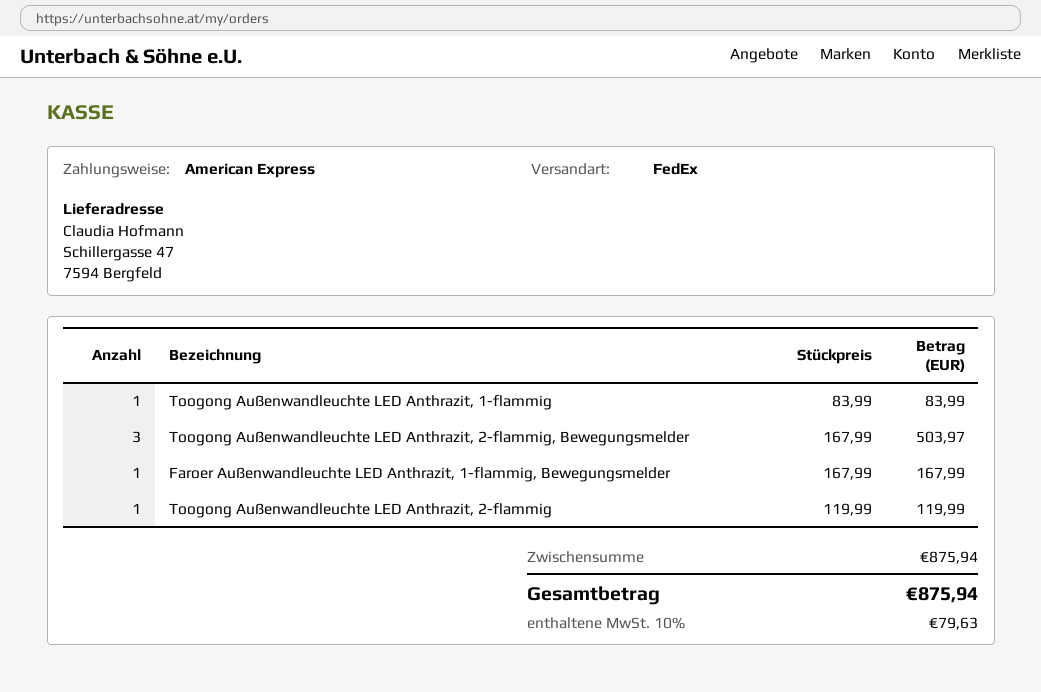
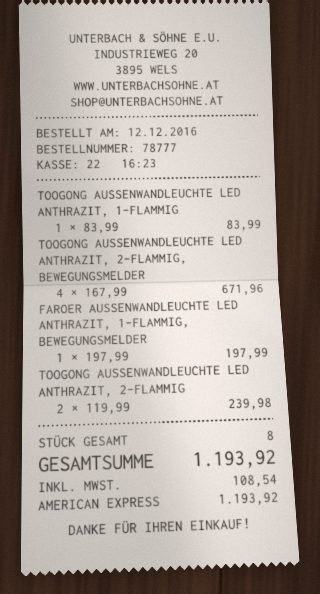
Toogong Außenwandleuchte LED Anthrazit, 2-flammig, Bewegungsmelder: 3 x 167.99 = 503.97 -> 4 x 167.99 = 671.96
Faroer Außenwandleuchte LED Anthrazit, 1-flammig, Bewegungsmelder: 1 x 167.99 = 167.99 -> 1 x 197.99 = 197.99
Toogong Außenwandleuchte LED Anthrazit, 2-flammig: 1 x 119.99 = 119.99 -> 2 x 119.99 = 239.98
tax: 79.63 -> 108.54
total: 875.94 -> 1193.92

